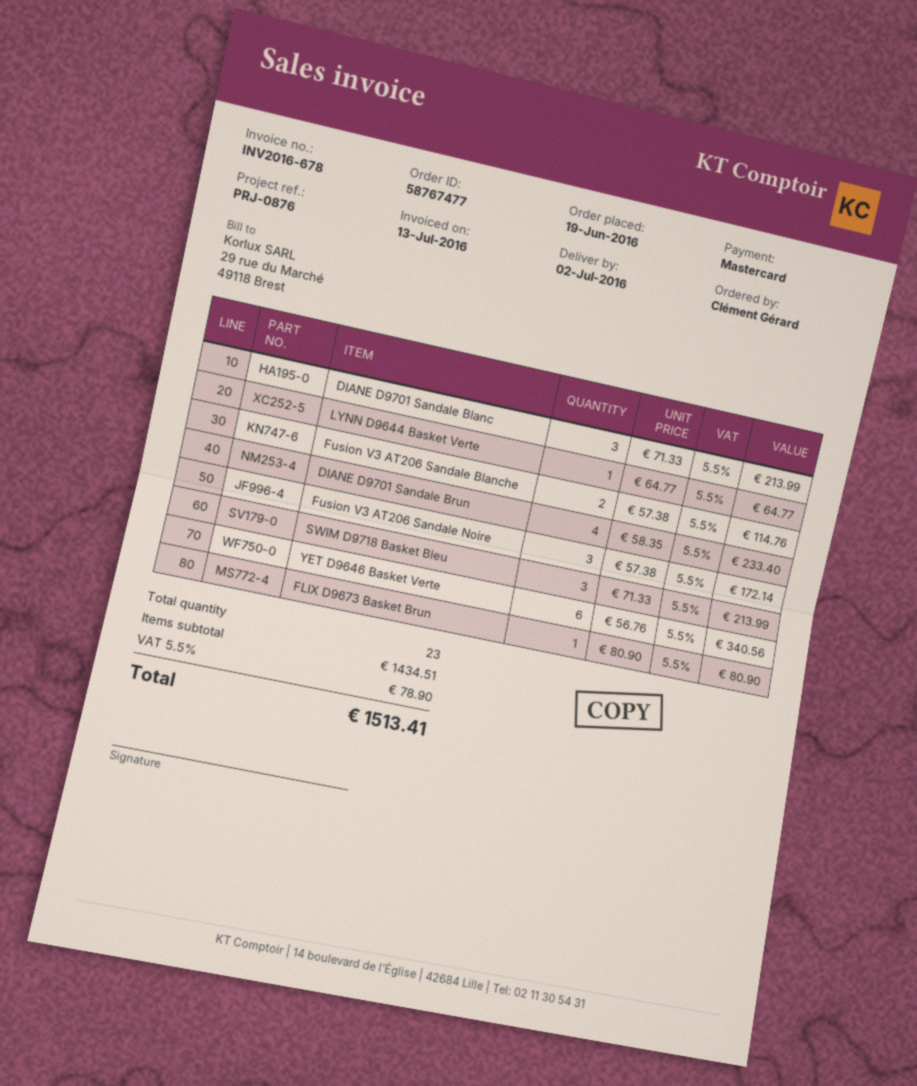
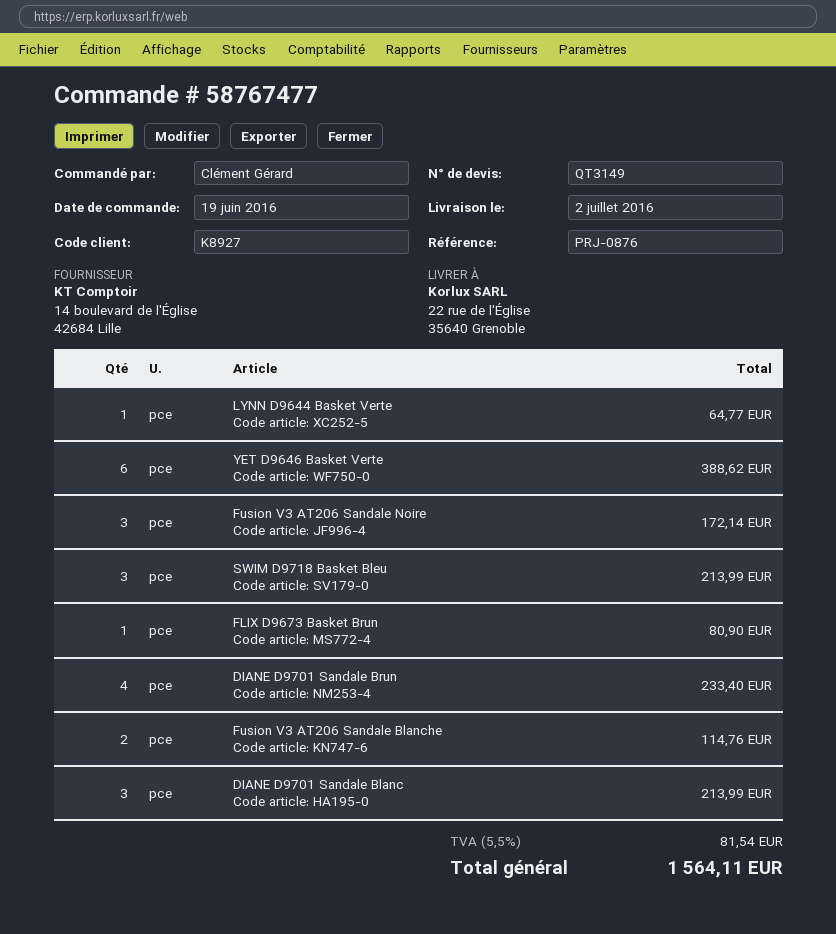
YET D9646 Basket Verte: 6 for 340.56 -> 6 for 388.62
tax: 5.5% = 78.90 -> 5.5% = 81.54
total: 1513.41 -> 1564.11

